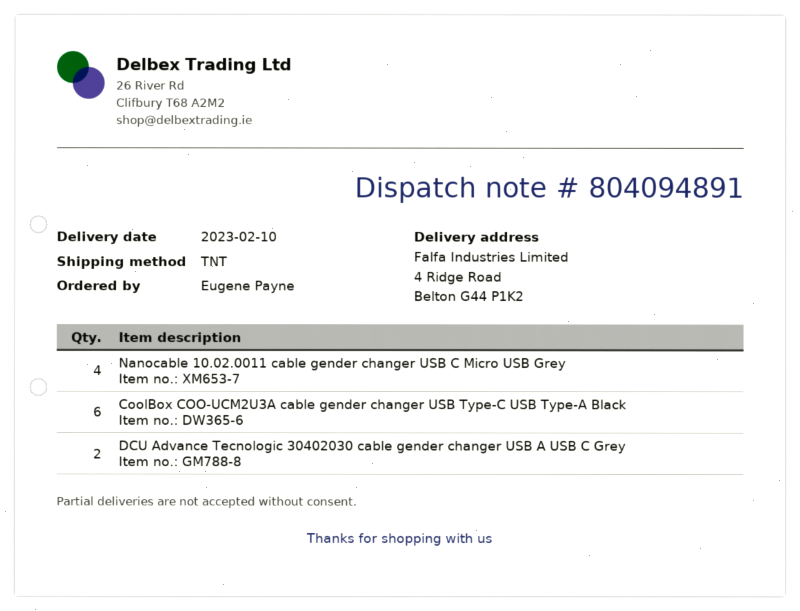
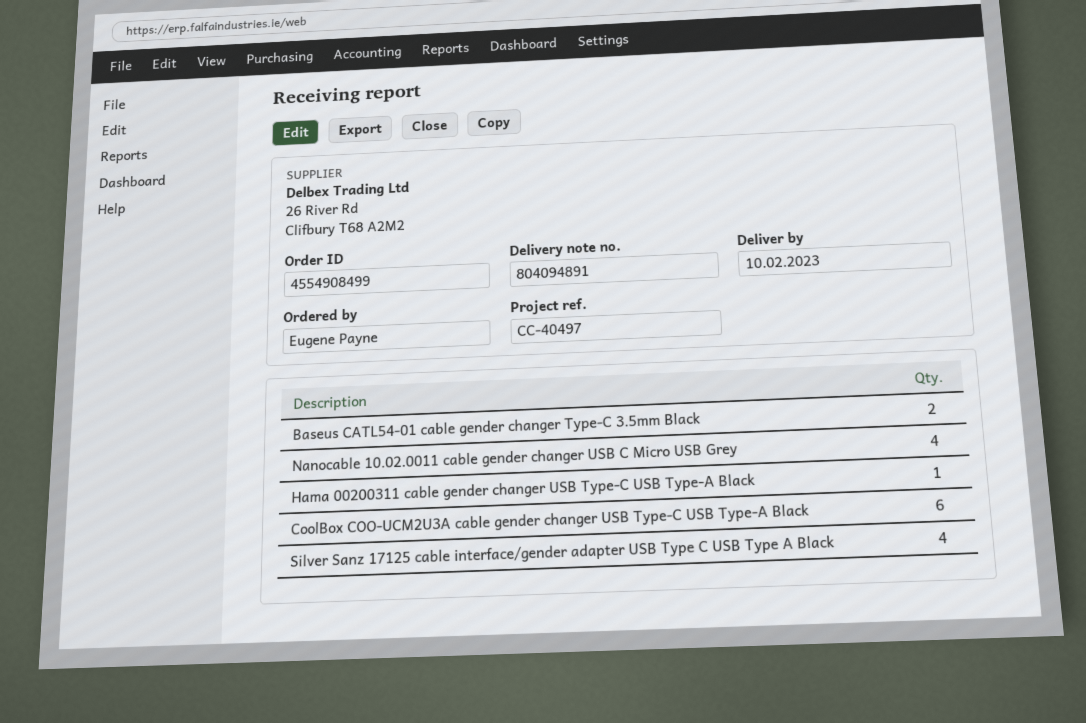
DCU Advance Tecnologic 30402030 cable gender changer USB A USB C Grey: 2 -> none
Baseus CATL54-01 cable gender changer Type-C 3.5mm Black: none -> 2
Hama 00200311 cable gender changer USB Type-C USB Type-A Black: none -> 1
Silver Sanz 17125 cable interface/gender adapter USB Type C USB Type A Black: none -> 4

